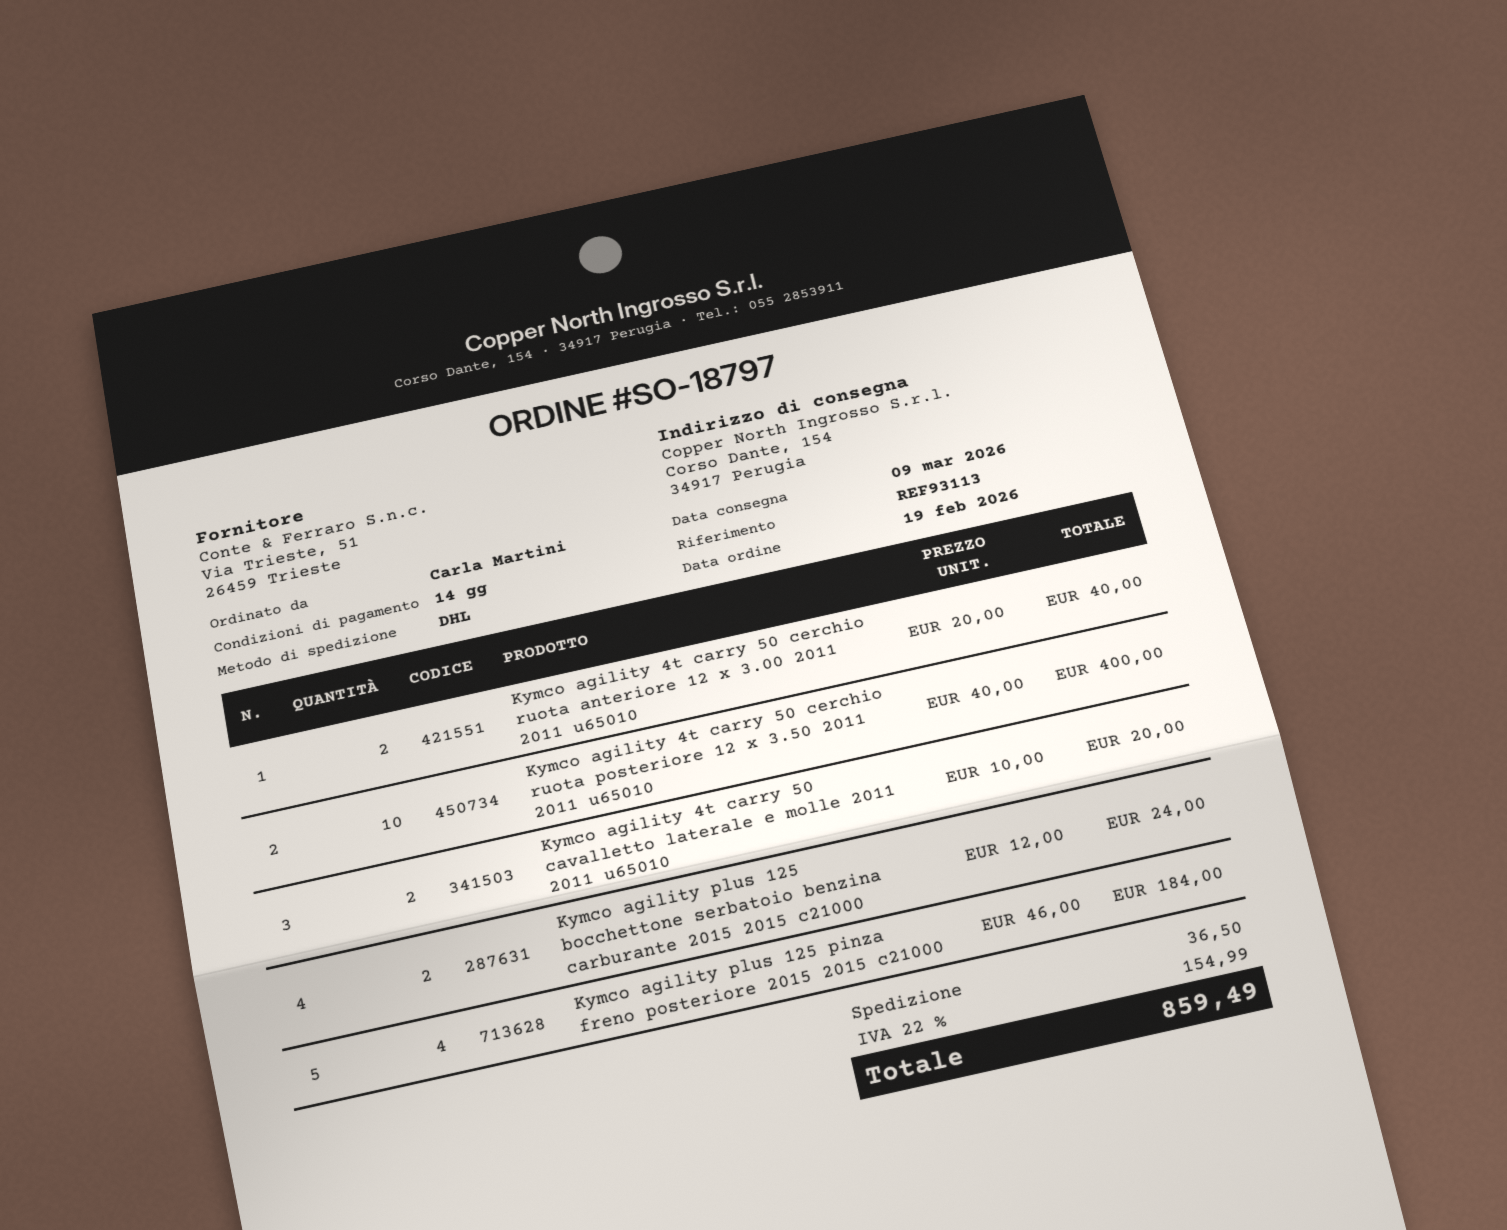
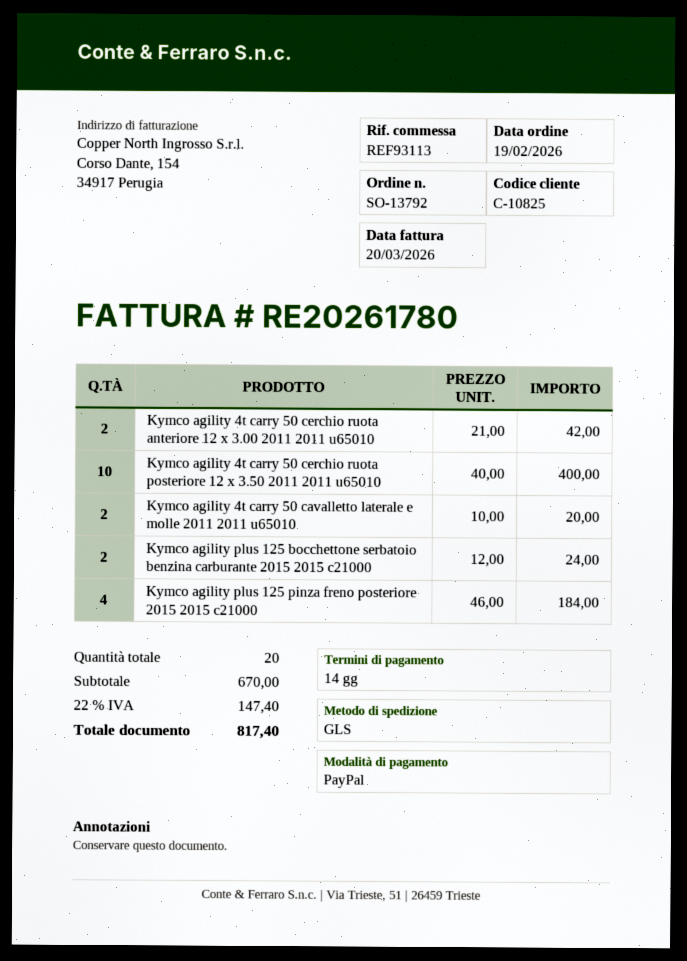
order number: SO-18797 -> SO-13792
shipping method: DHL -> GLS
Kymco agility 4t carry 50 cerchio ruota anteriore 12 x 3.00 2011 2011 u65010: 2 x 20.00 = 40.00 -> 2 x 21.00 = 42.00
shipping: 36.50 -> none
tax: 22% = 154.99 -> 22% = 147.40
total: 859.49 -> 817.40

